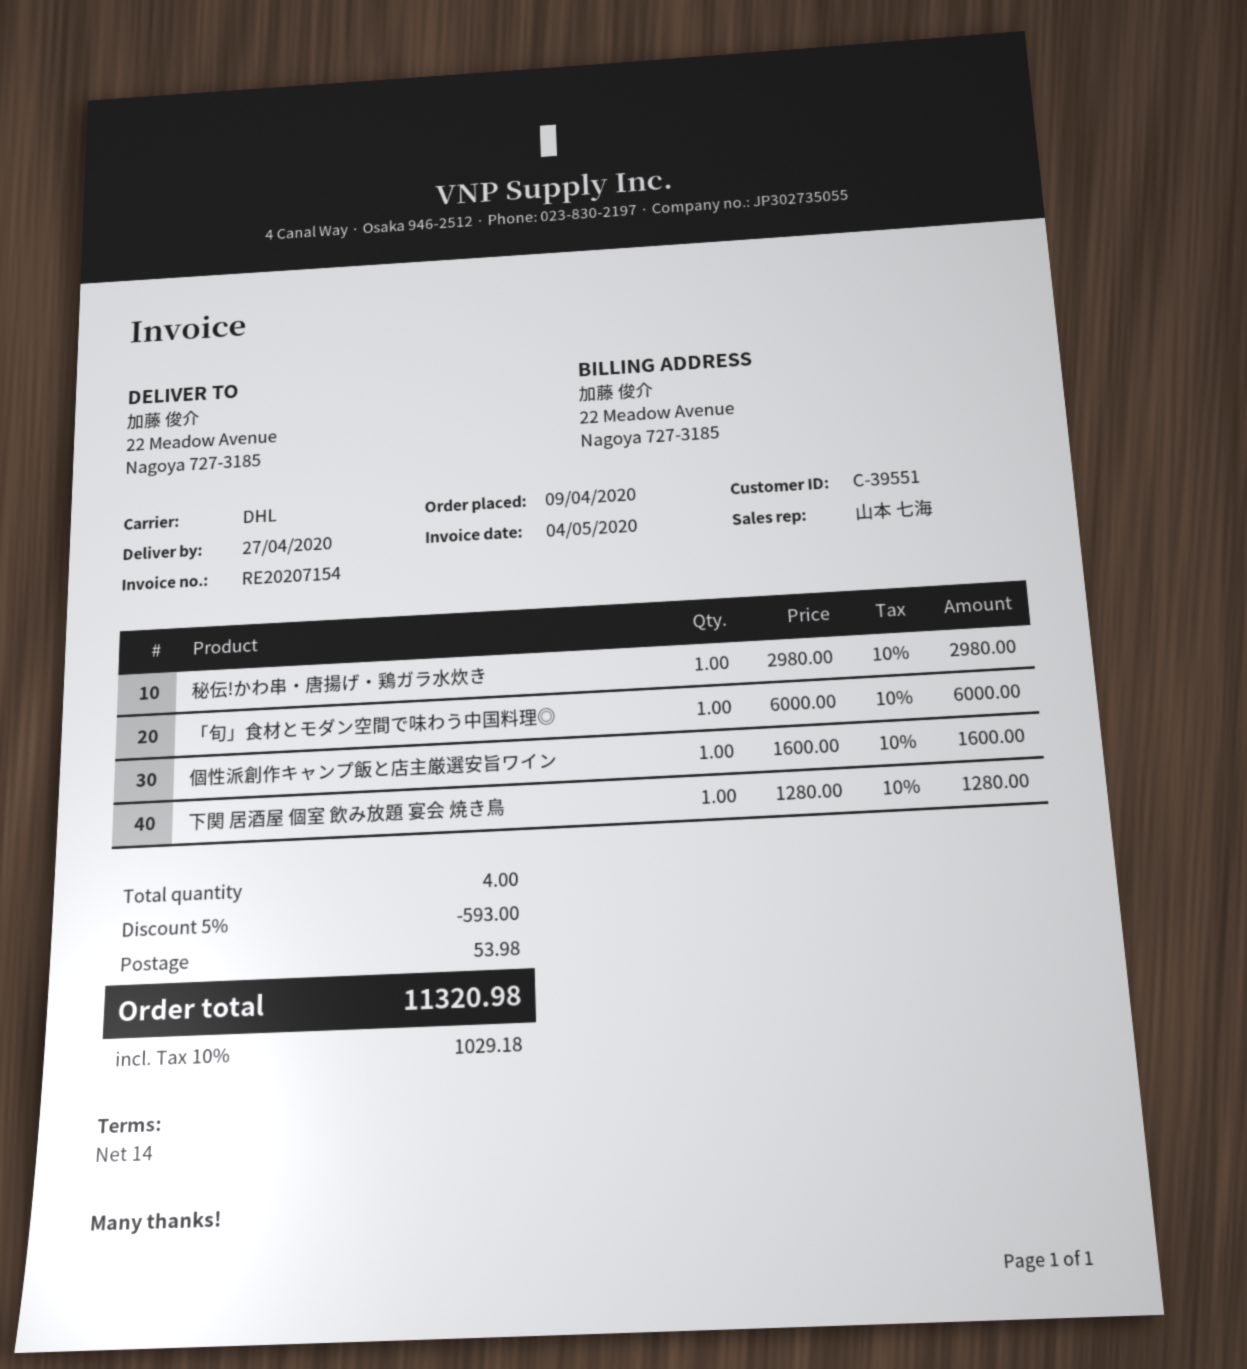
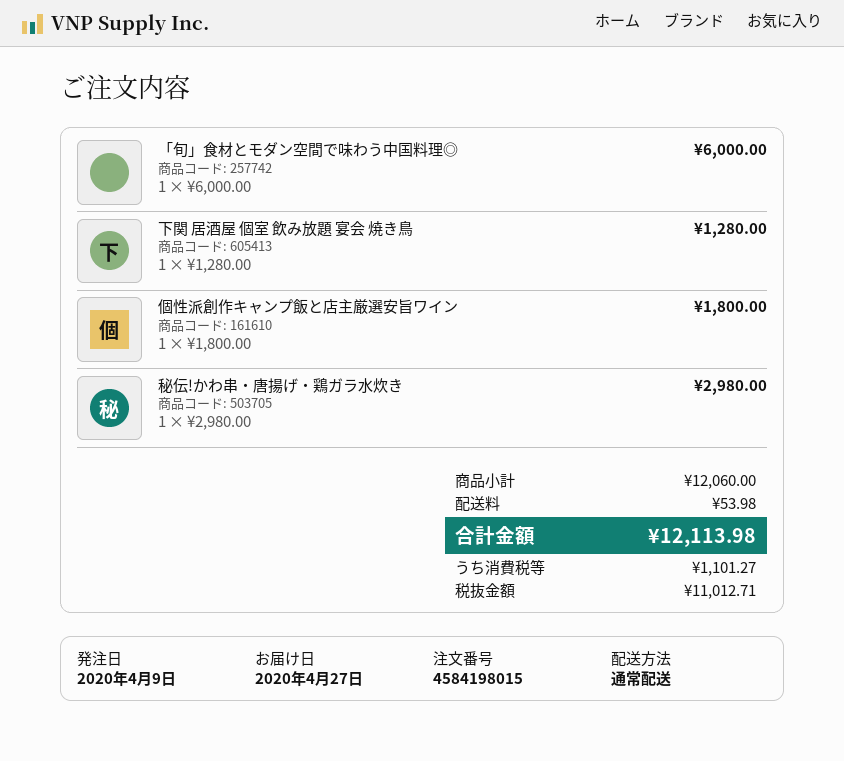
shipping method: DHL -> standard
個性派創作キャンプ飯と店主厳選安旨ワイン: 1 x 1600.00 = 1600.00 -> 1 x 1800.00 = 1800.00
discount: 5% = 593.00 -> none
tax: 1029.18 -> 1101.27
total: 11320.98 -> 12113.98

